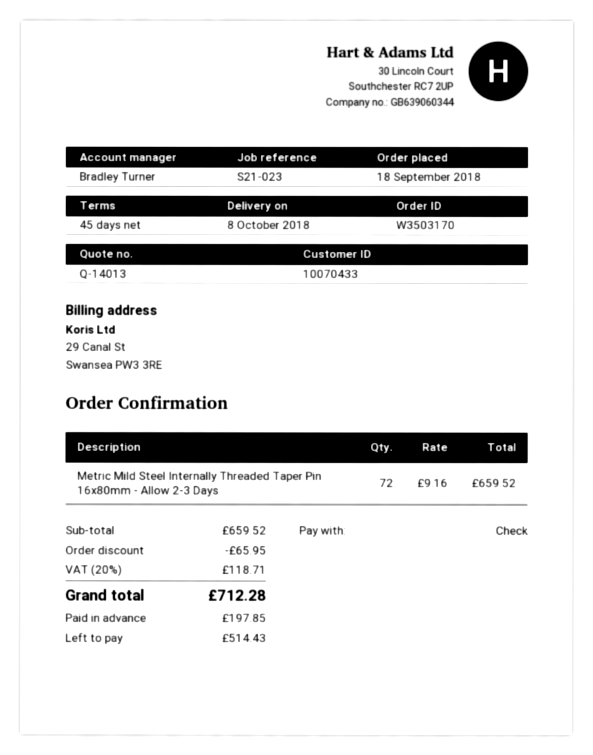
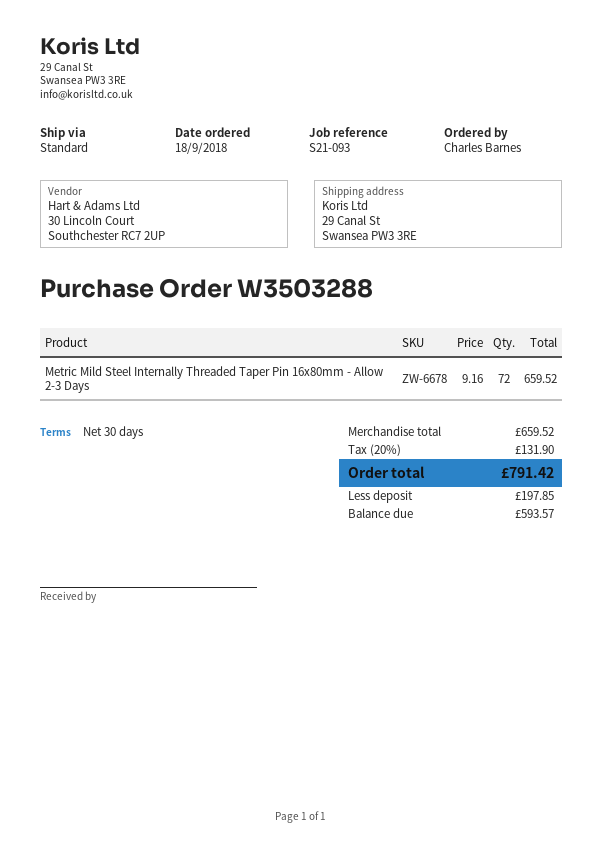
order number: W3503170 -> W3503288
payment terms: 45 days -> 30 days
reference: S21-023 -> S21-093
discount: 65.95 -> none
tax: 20% = 118.71 -> 20% = 131.90
total: 712.28 -> 791.42
balance: 514.43 -> 593.57

